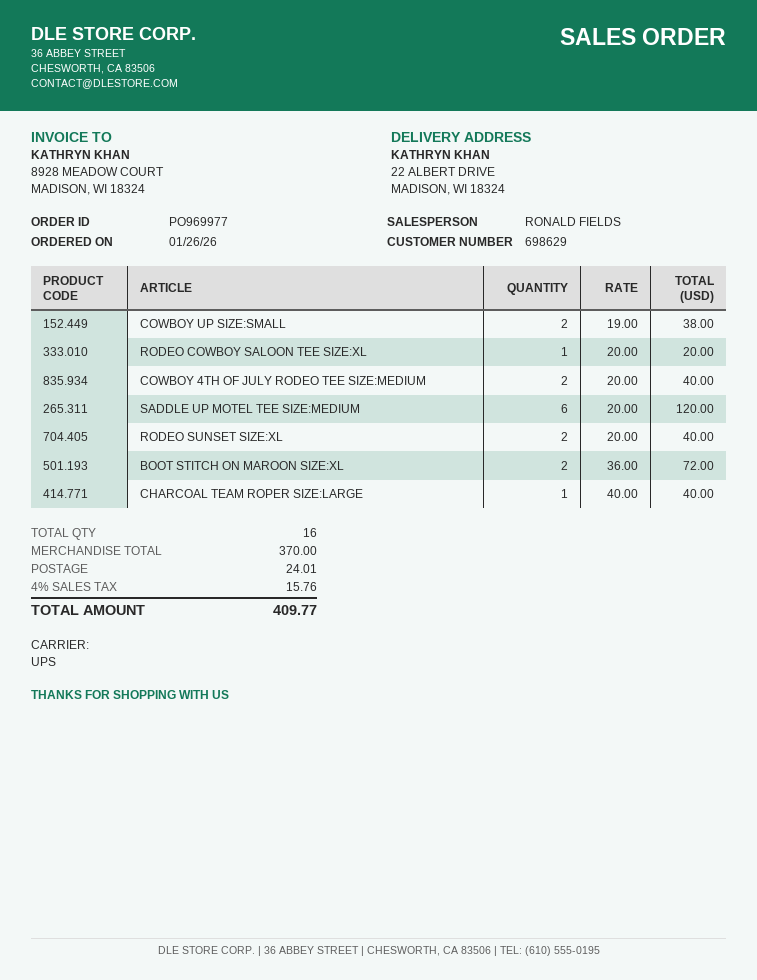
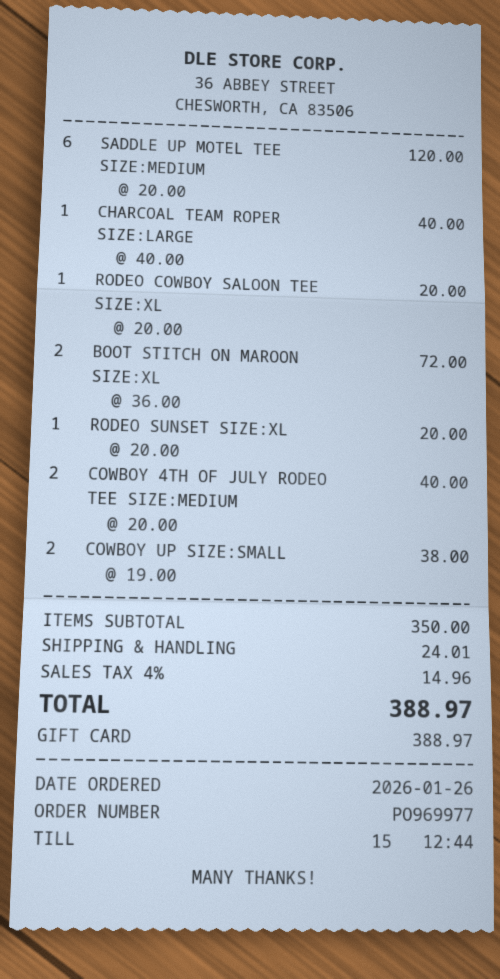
RODEO SUNSET SIZE:XL: 2 x 20.00 = 40.00 -> 1 x 20.00 = 20.00
subtotal: 370.00 -> 350.00
tax: 4% = 15.76 -> 4% = 14.96
total: 409.77 -> 388.97

